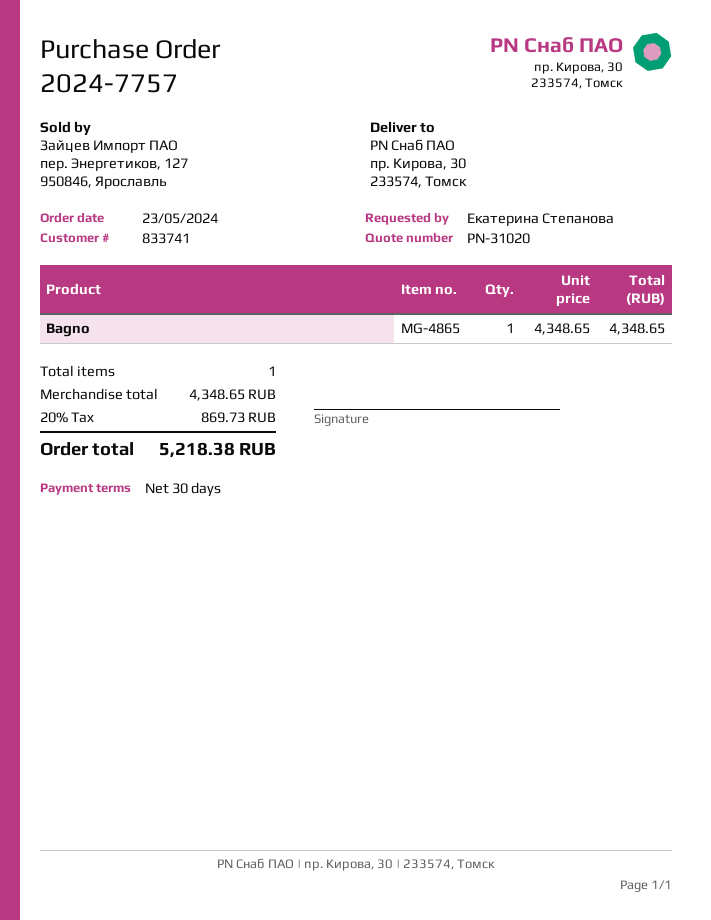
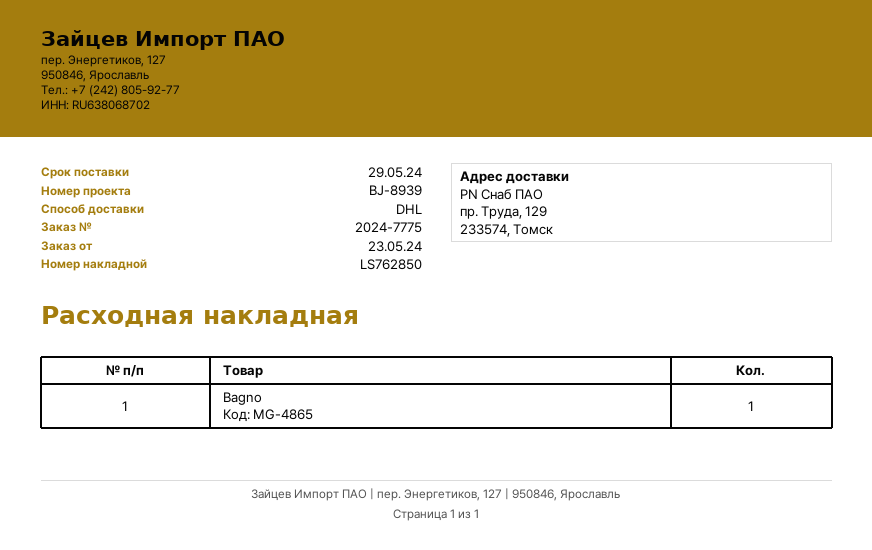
order number: 2024-7757 -> 2024-7775
ship to: пр. Кирова, 30, 233574, Томск -> пр. Труда, 129, 233574, Томск

